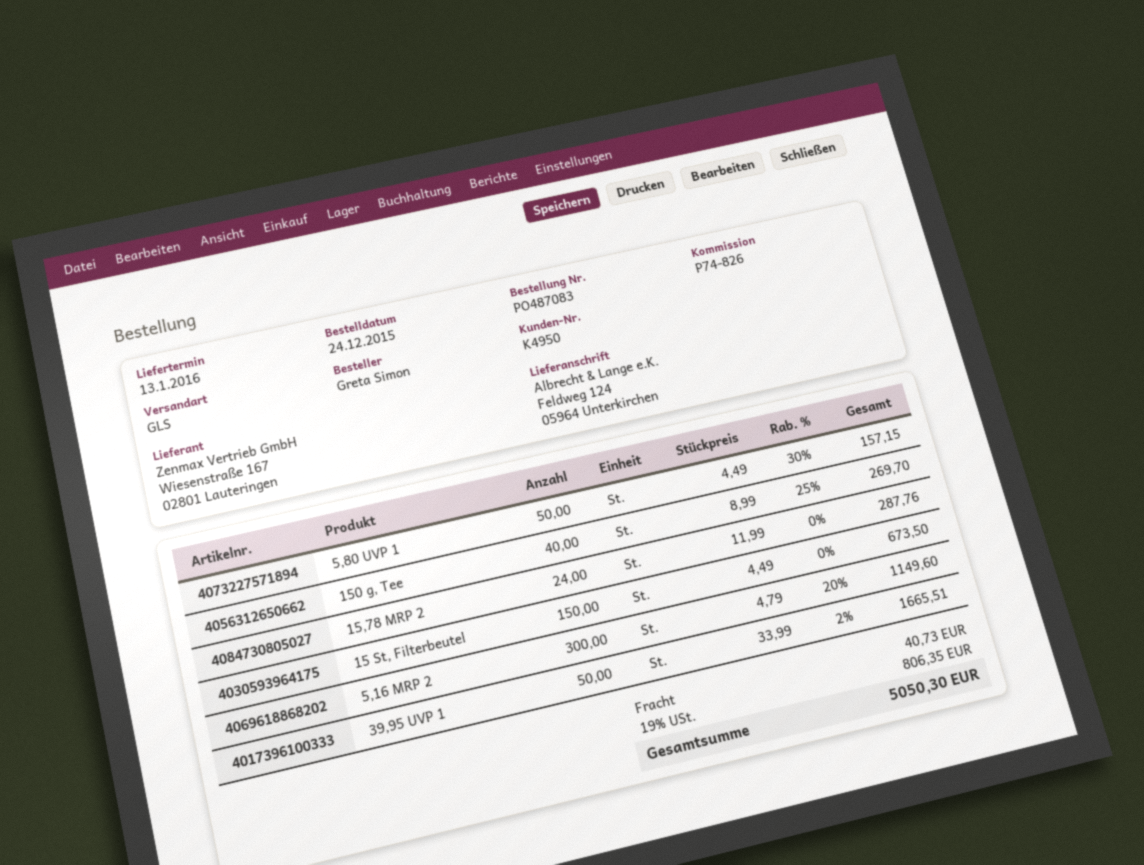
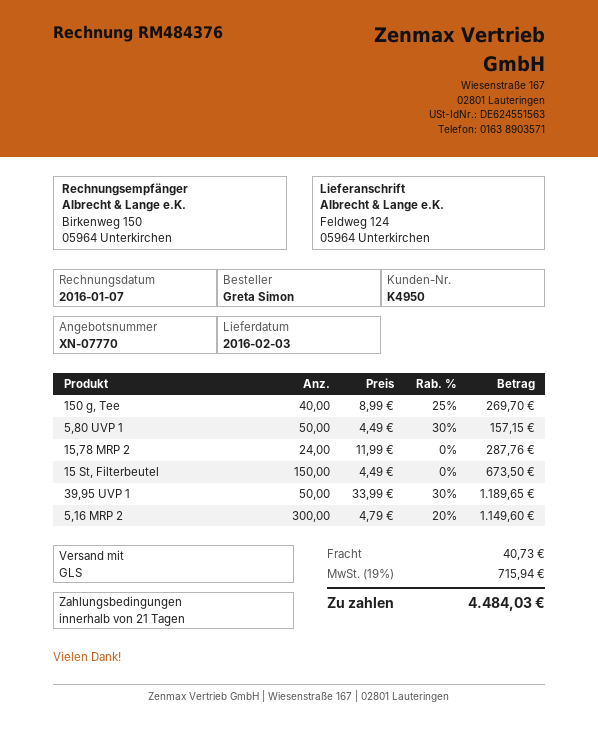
delivery date: 2016-01-13 -> 2016-02-03
39,95 UVP 1: 50 x 33.99 - 2% = 1665.51 -> 50 x 33.99 - 30% = 1189.65
tax: 19% = 806.35 -> 19% = 715.94
total: 5050.30 -> 4484.03

